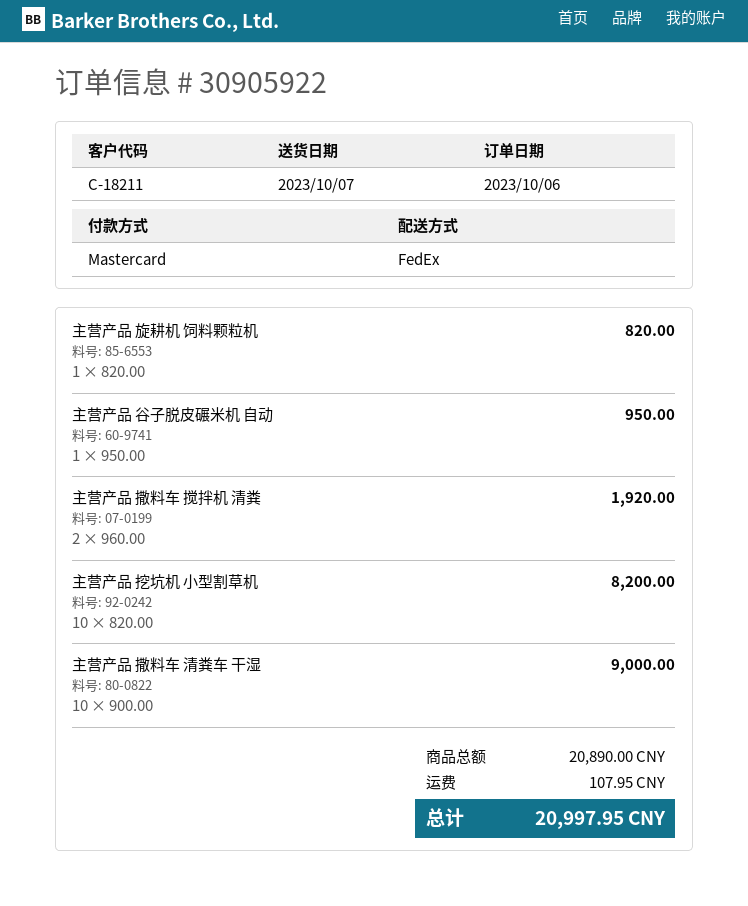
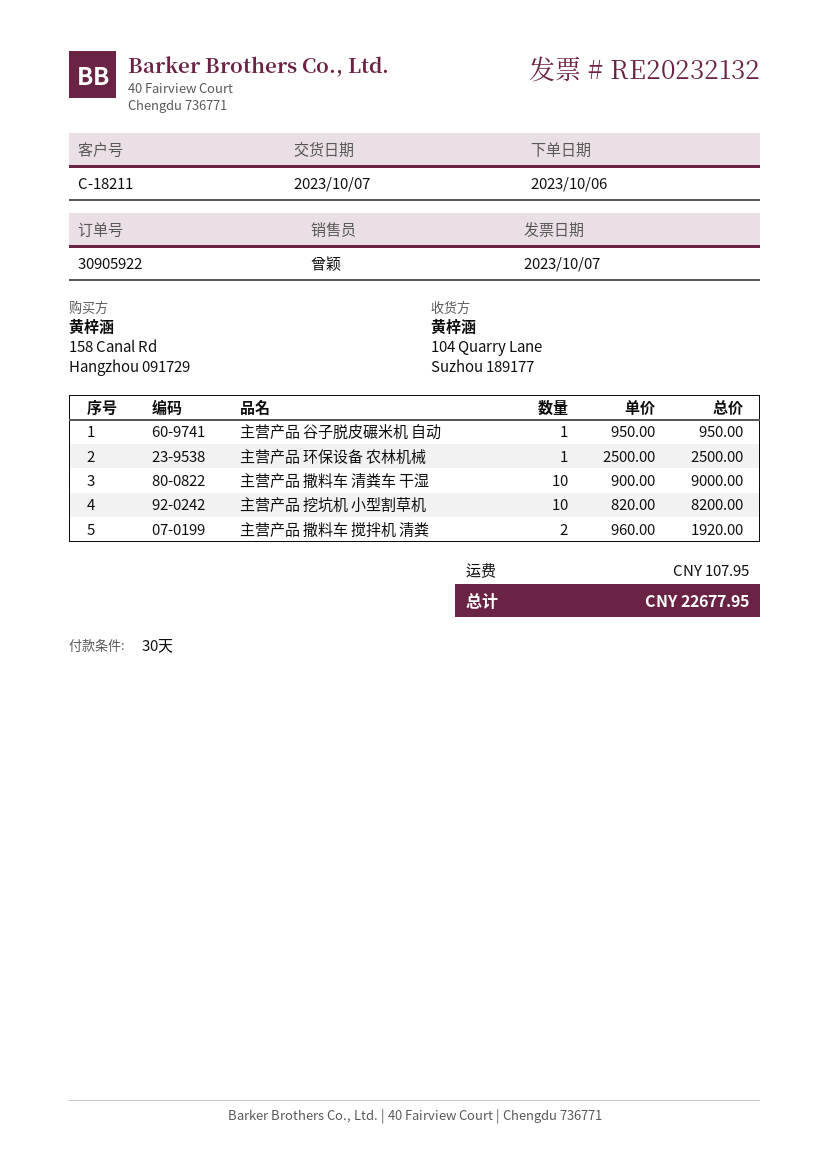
主营产品 旋耕机 饲料颗粒机: 1 x 820.00 = 820.00 -> none
主营产品 环保设备 农林机械: none -> 1 x 2500.00 = 2500.00
total: 20997.95 -> 22677.95

